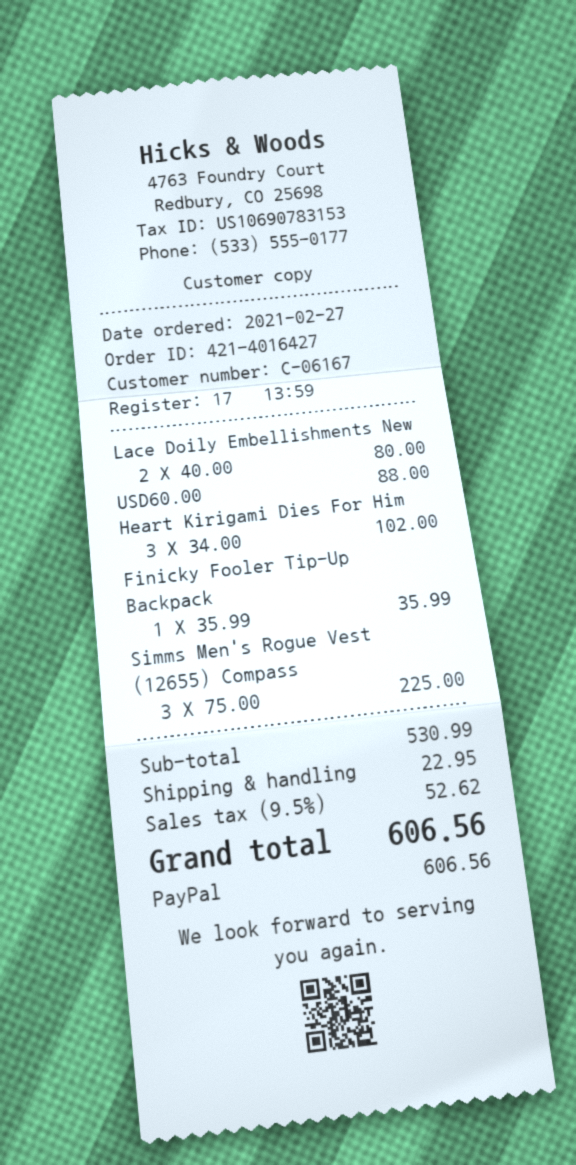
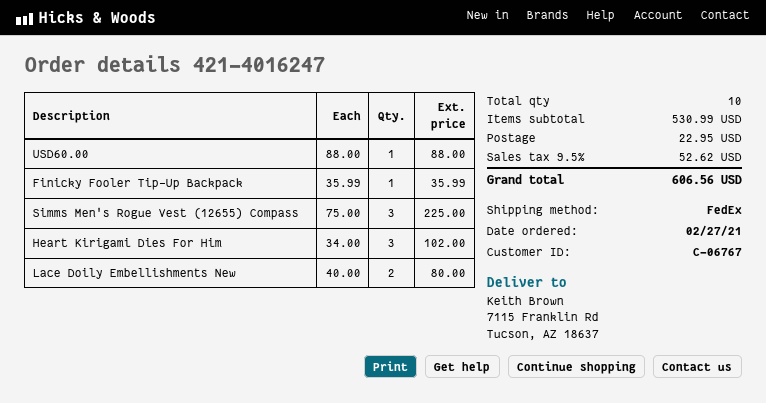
order number: 421-4016427 -> 421-4016247
customer number: C-06167 -> C-06767

